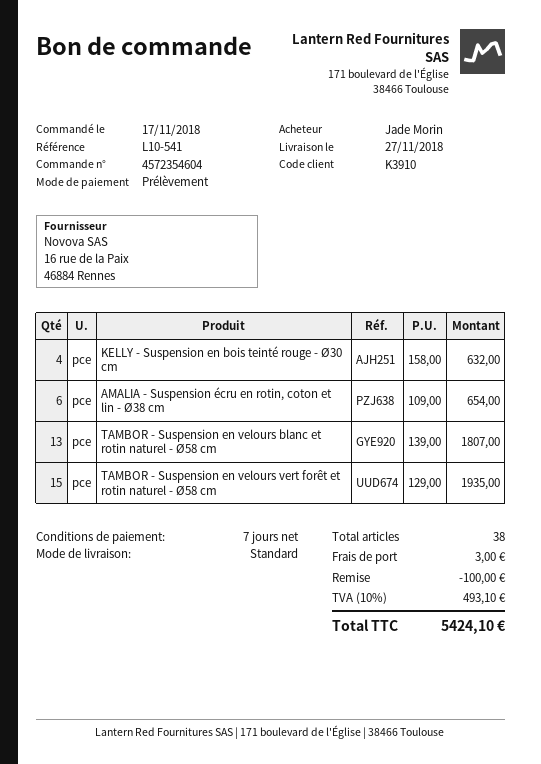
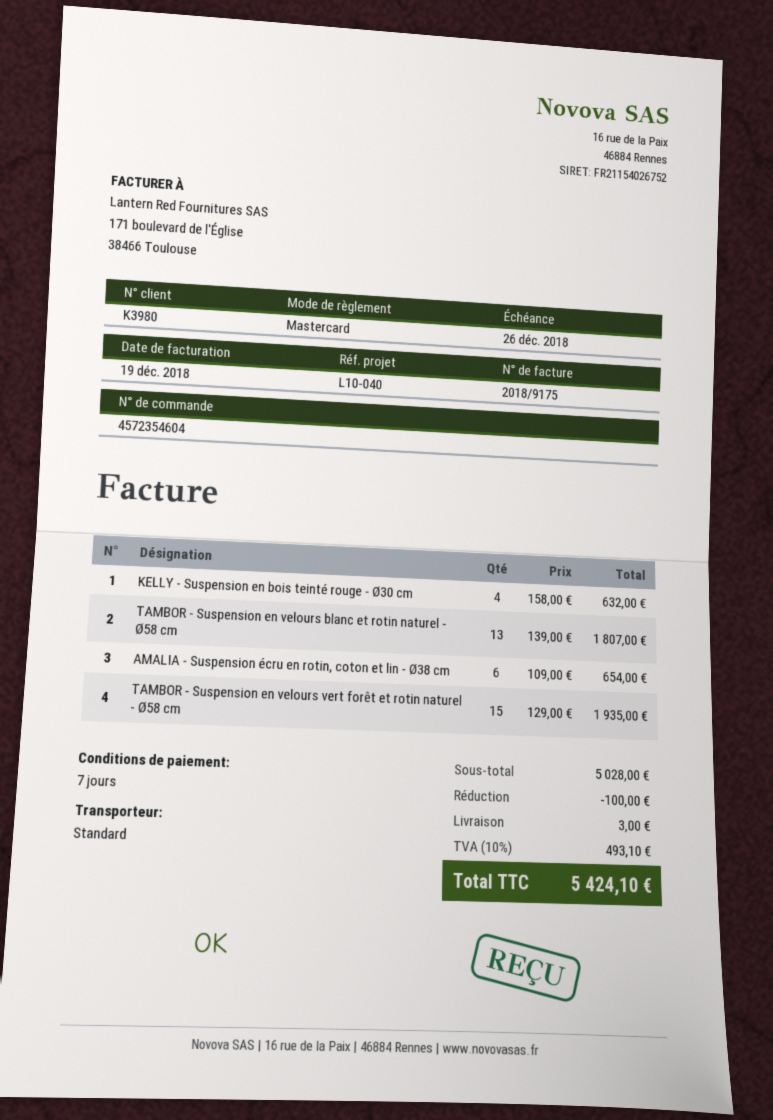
customer number: K3910 -> K3980
reference: L10-541 -> L10-040
payment method: direct debit -> Mastercard

